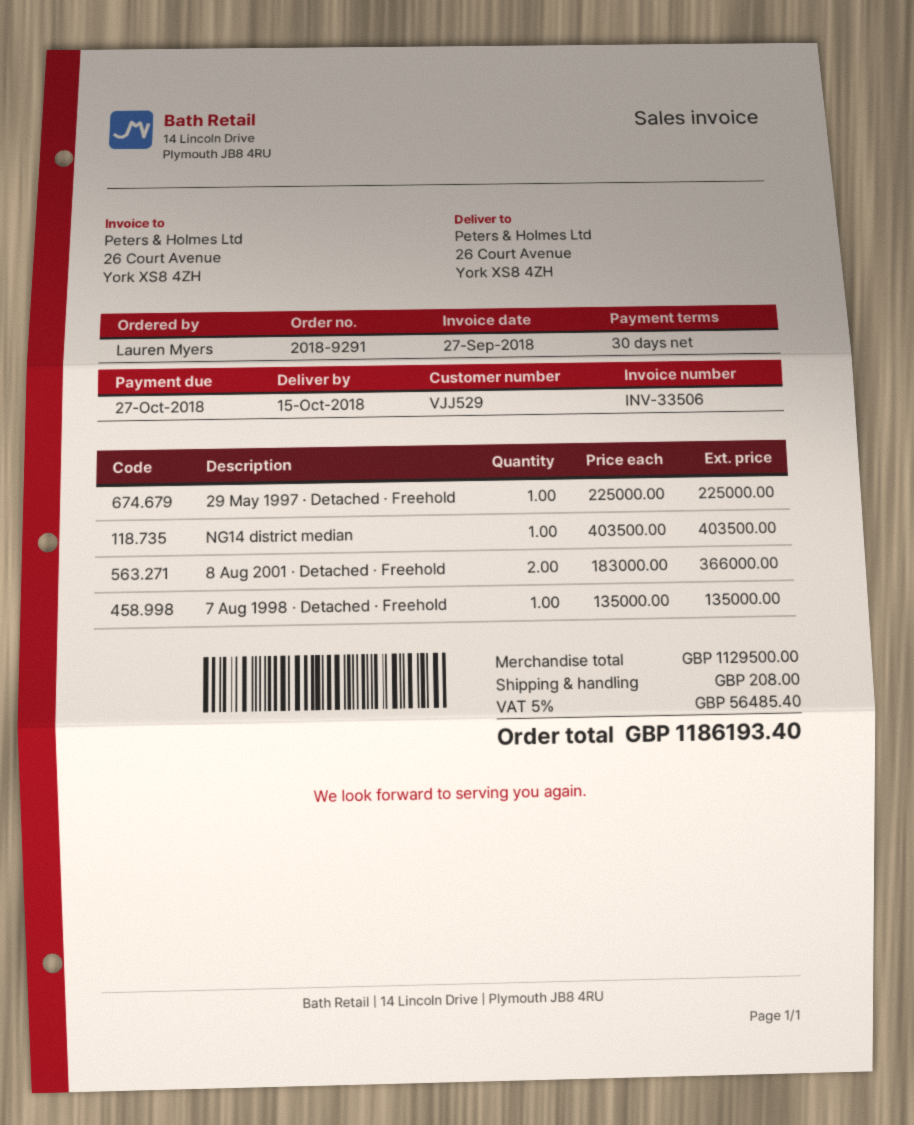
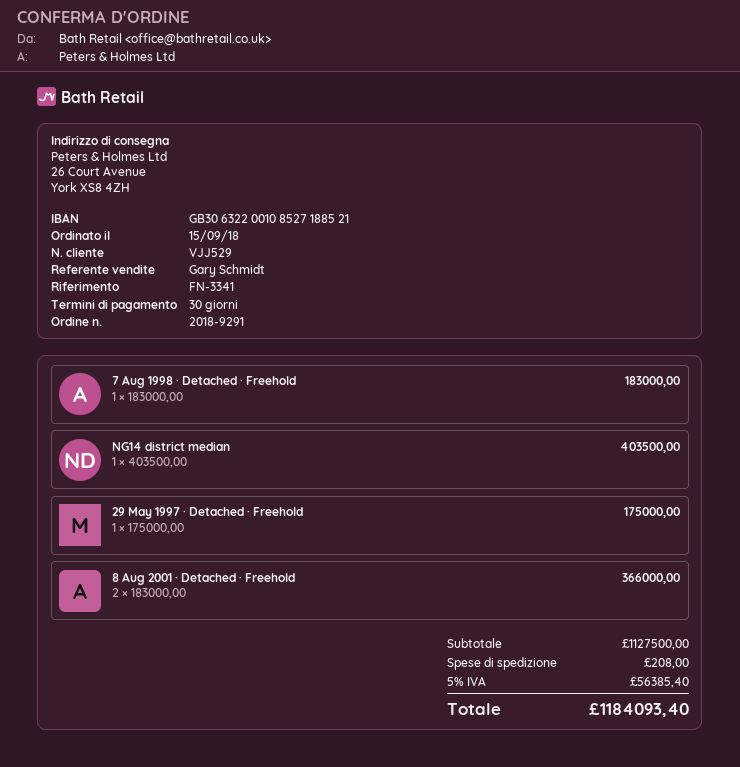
29 May 1997 · Detached · Freehold: 1 x 225000.00 = 225000.00 -> 1 x 175000.00 = 175000.00
7 Aug 1998 · Detached · Freehold: 1 x 135000.00 = 135000.00 -> 1 x 183000.00 = 183000.00
subtotal: 1129500.00 -> 1127500.00
tax: 5% = 56485.40 -> 5% = 56385.40
total: 1186193.40 -> 1184093.40

